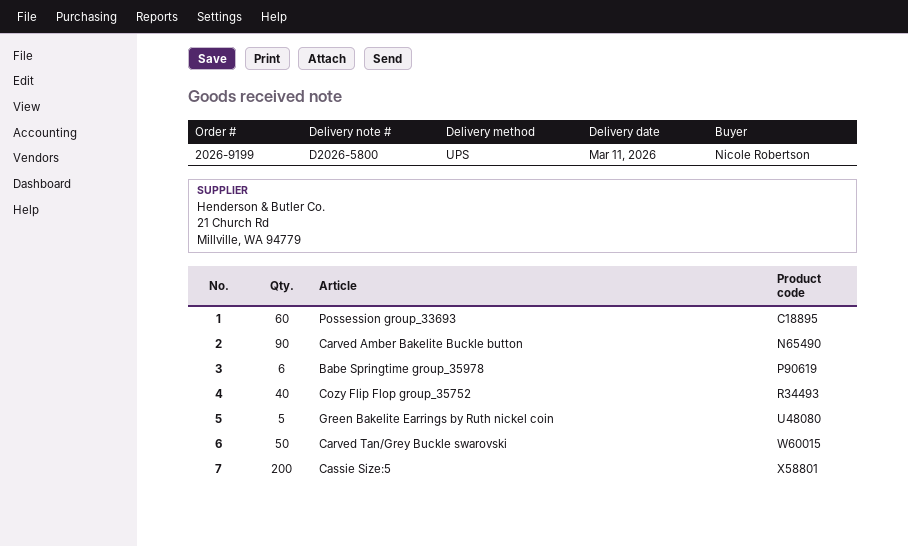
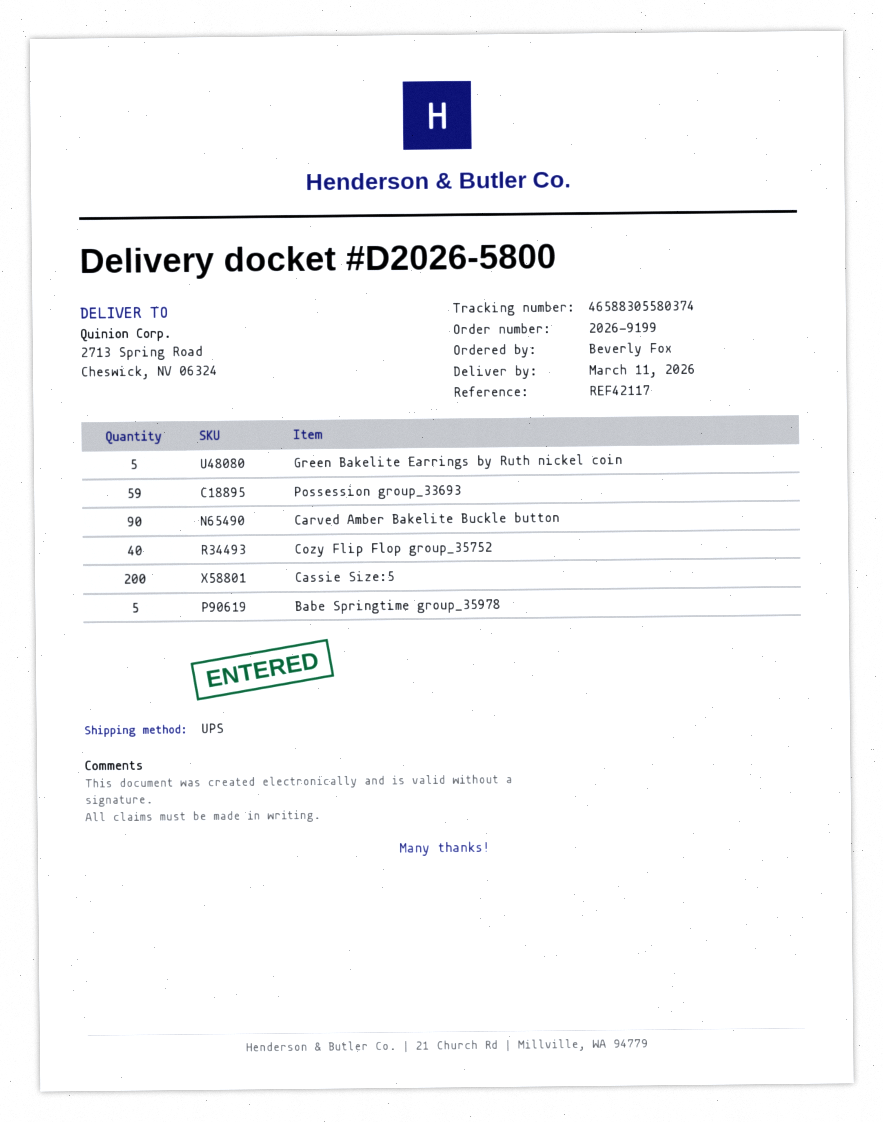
ordered by: Nicole Robertson -> Beverly Fox
Possession group_33693: 60 -> 59
Babe Springtime group_35978: 6 -> 5
Carved Tan/Grey Buckle swarovski: 50 -> none

